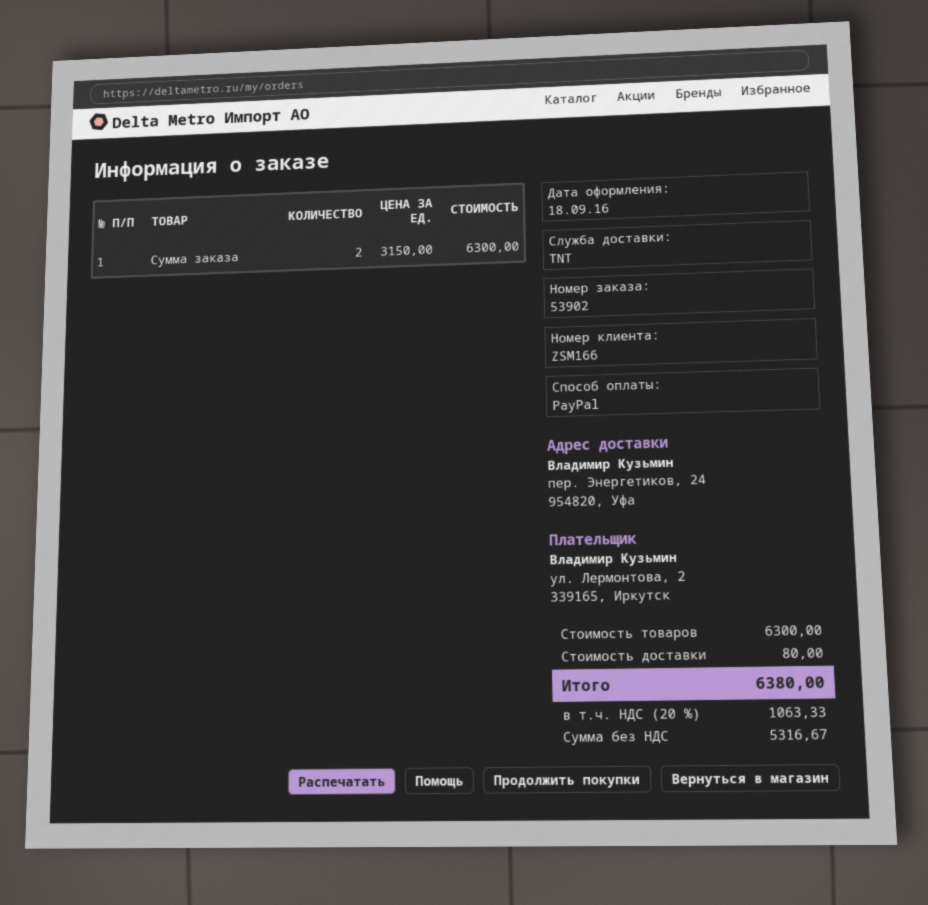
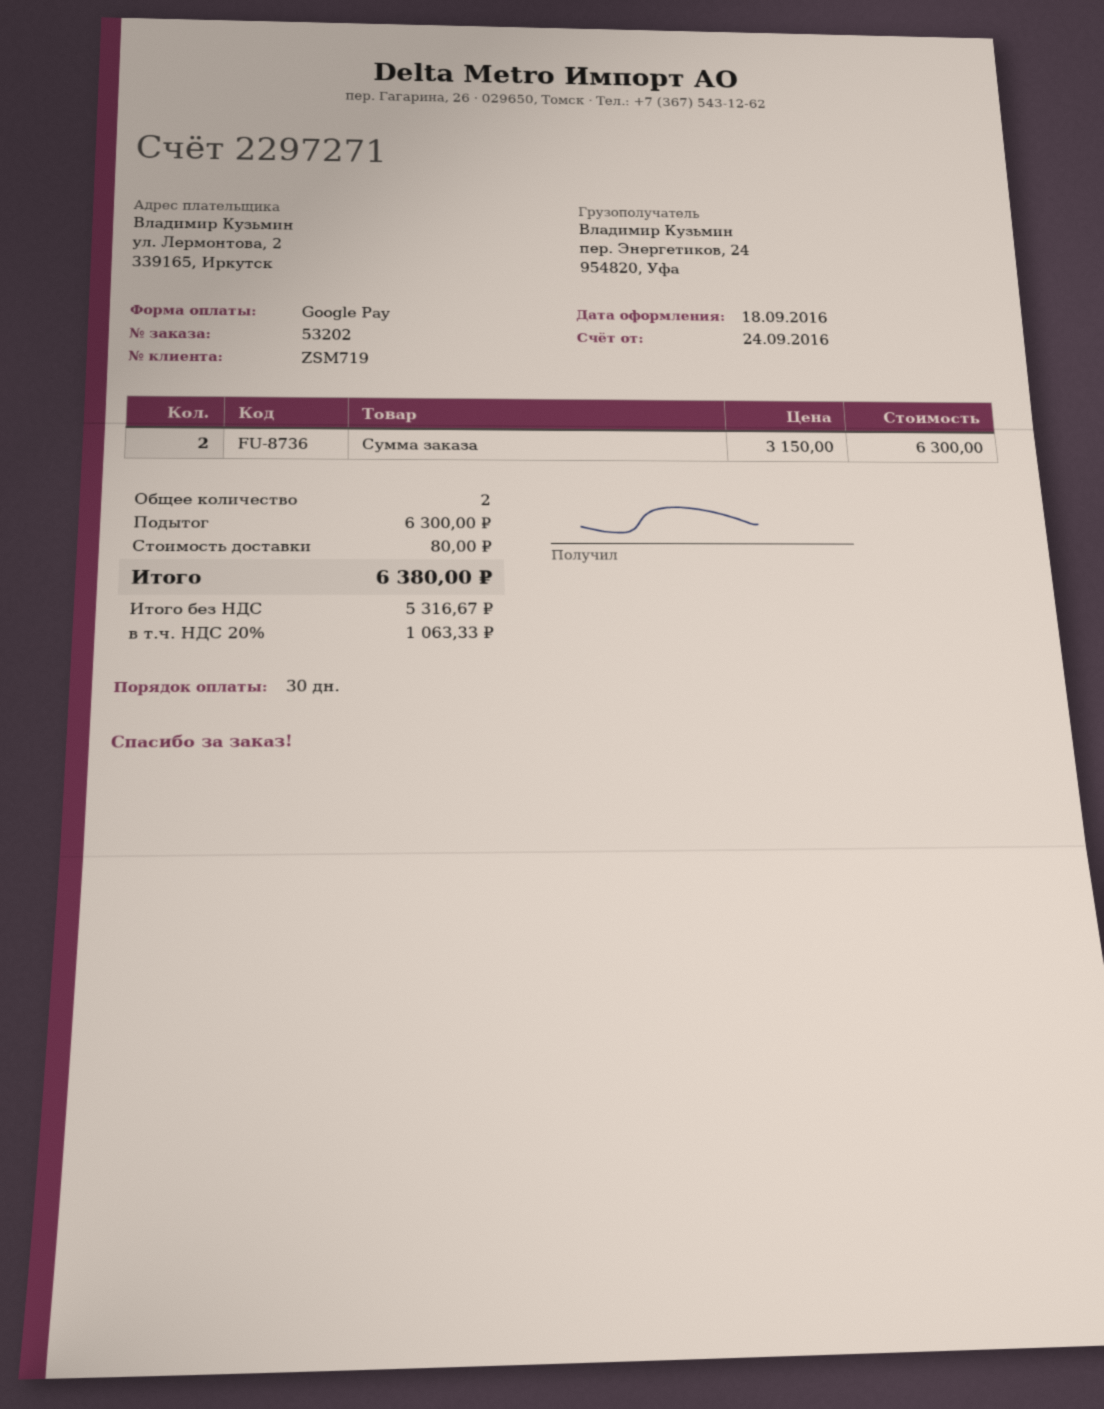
order number: 53902 -> 53202
customer number: ZSM166 -> ZSM719
payment method: PayPal -> Google Pay

